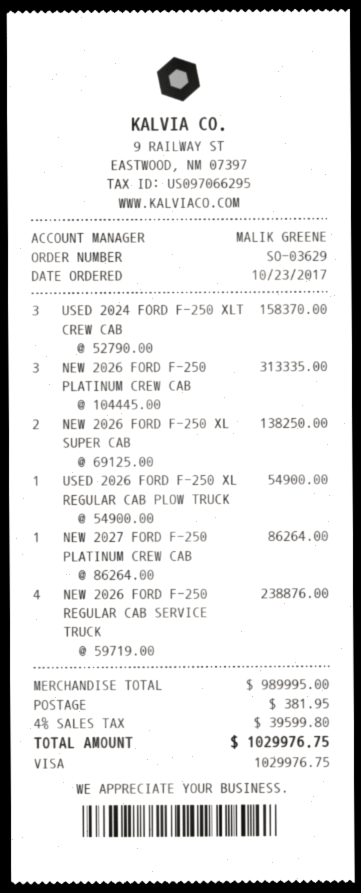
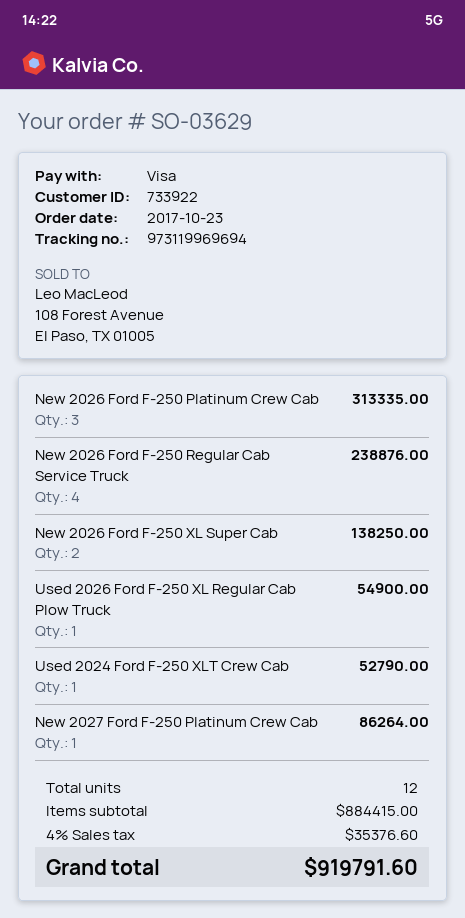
USED 2024 FORD F-250 XLT CREW CAB: 3 for 158370.00 -> 1 for 52790.00
subtotal: 989995.00 -> 884415.00
shipping: 381.95 -> none
tax: 4% = 39599.80 -> 4% = 35376.60
total: 1029976.75 -> 919791.60

